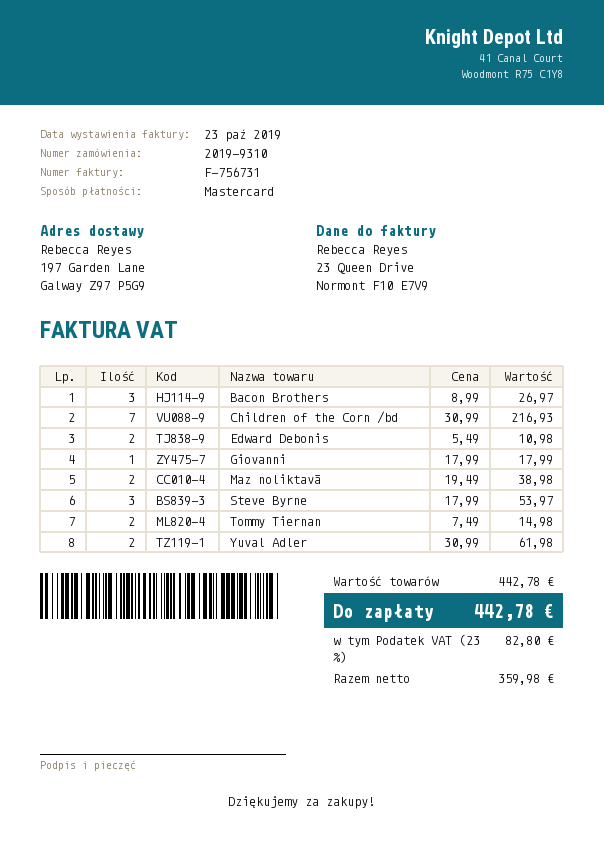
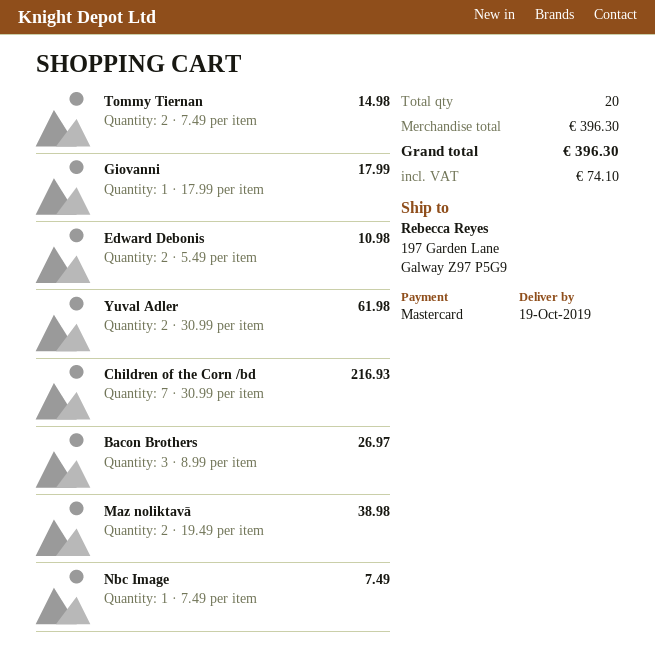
Steve Byrne: 3 x 17.99 = 53.97 -> none
Nbc Image: none -> 1 x 7.49 = 7.49
subtotal: 442.78 -> 396.30
tax: 82.80 -> 74.10
total: 442.78 -> 396.30

